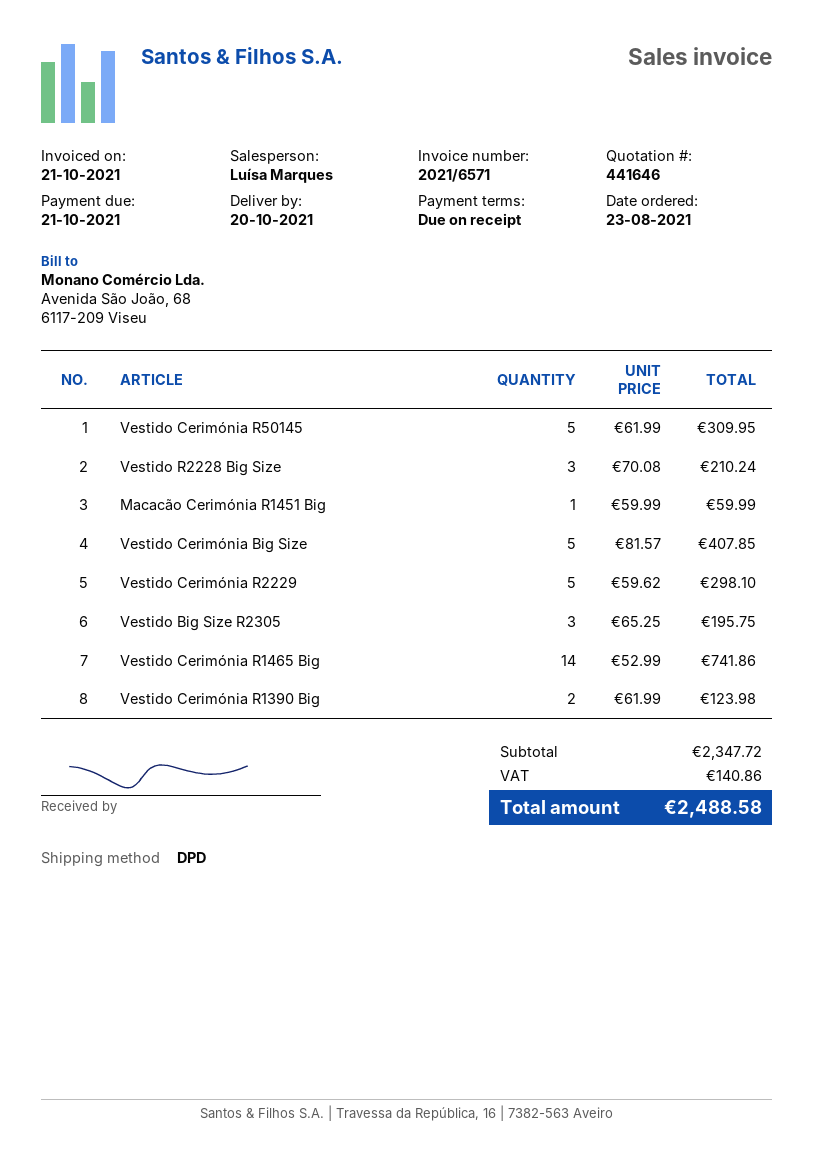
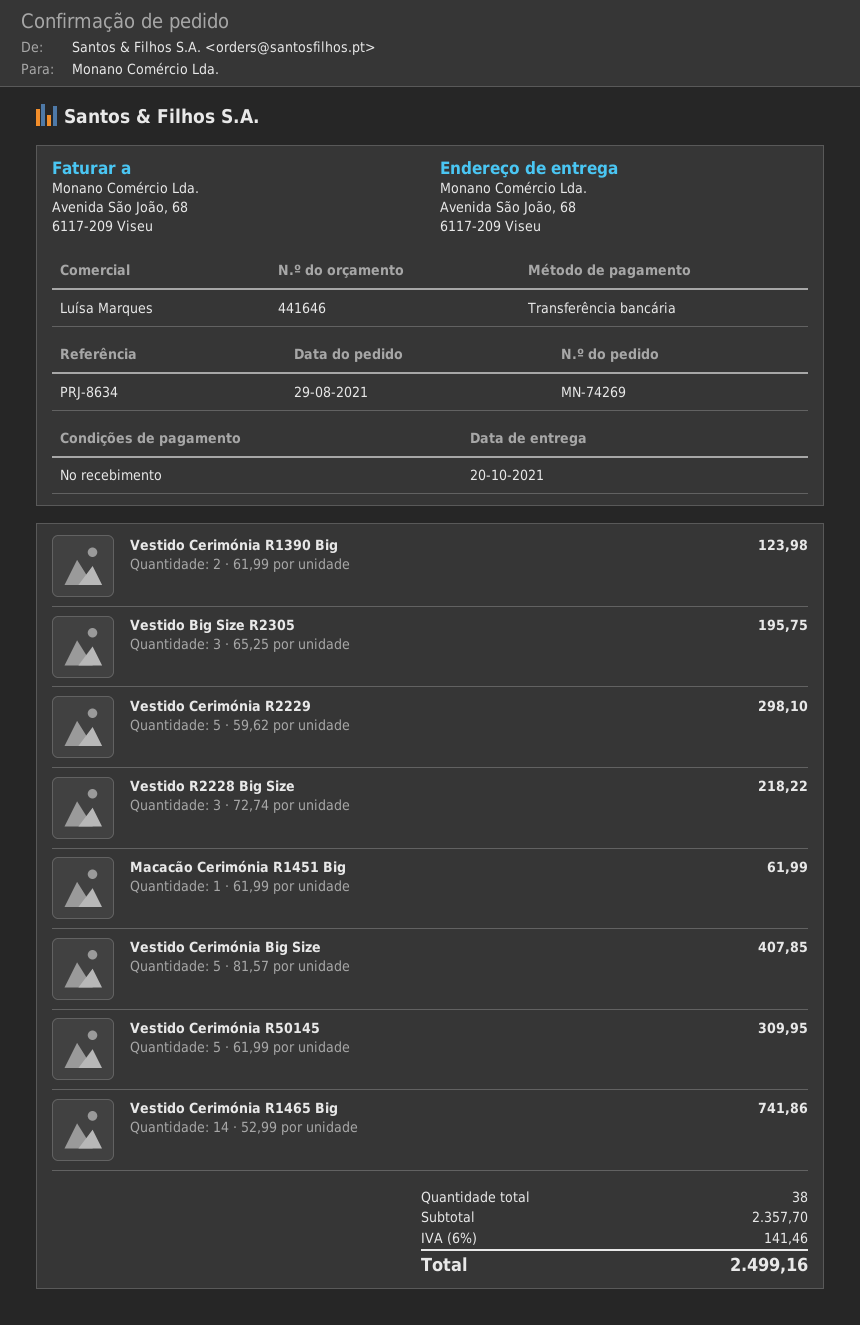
order date: 2021-08-23 -> 2021-08-29
Vestido R2228 Big Size: 3 x 70.08 = 210.24 -> 3 x 72.74 = 218.22
Macacão Cerimónia R1451 Big: 1 x 59.99 = 59.99 -> 1 x 61.99 = 61.99
subtotal: 2347.72 -> 2357.70
tax: 140.86 -> 141.46
total: 2488.58 -> 2499.16

